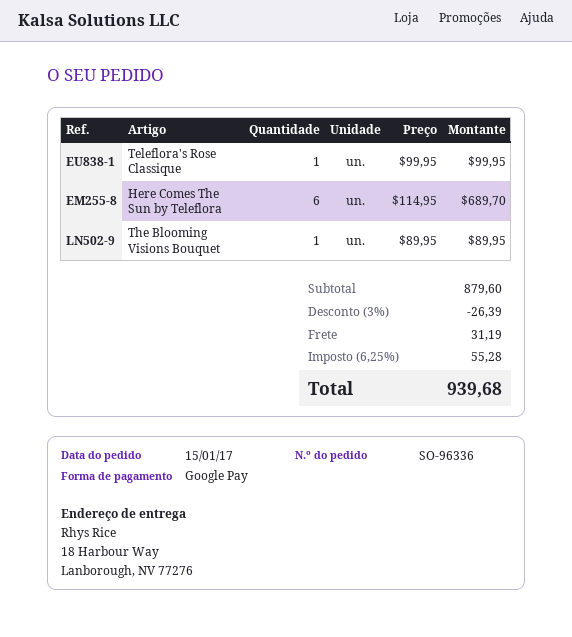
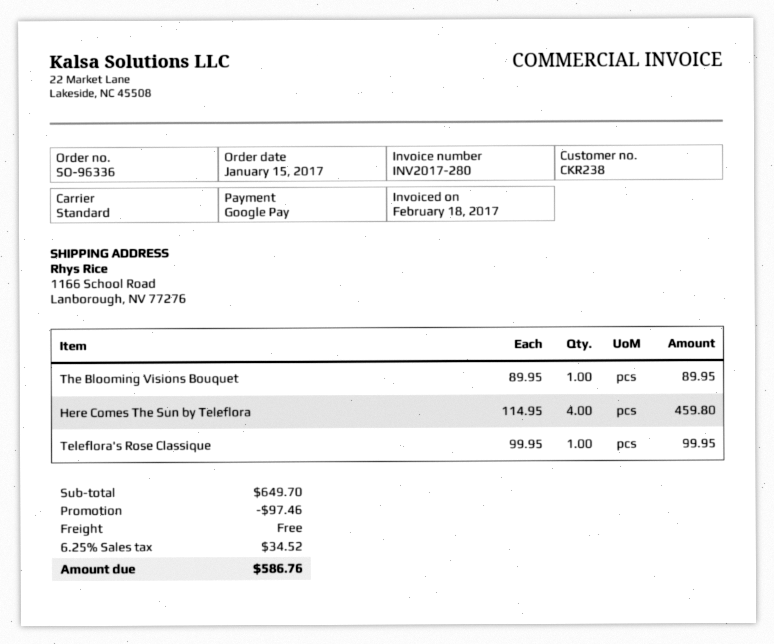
ship to: 18 Harbour Way, Lanborough, NV 77276 -> 1166 School Road, Lanborough, NV 77276
Here Comes The Sun by Teleflora: 6 x 114.95 = 689.70 -> 4 x 114.95 = 459.80
subtotal: 879.60 -> 649.70
discount: 26.39 -> 97.46
shipping: 31.19 -> 0.00
tax: 6.25% = 55.28 -> 6.25% = 34.52
total: 939.68 -> 586.76

